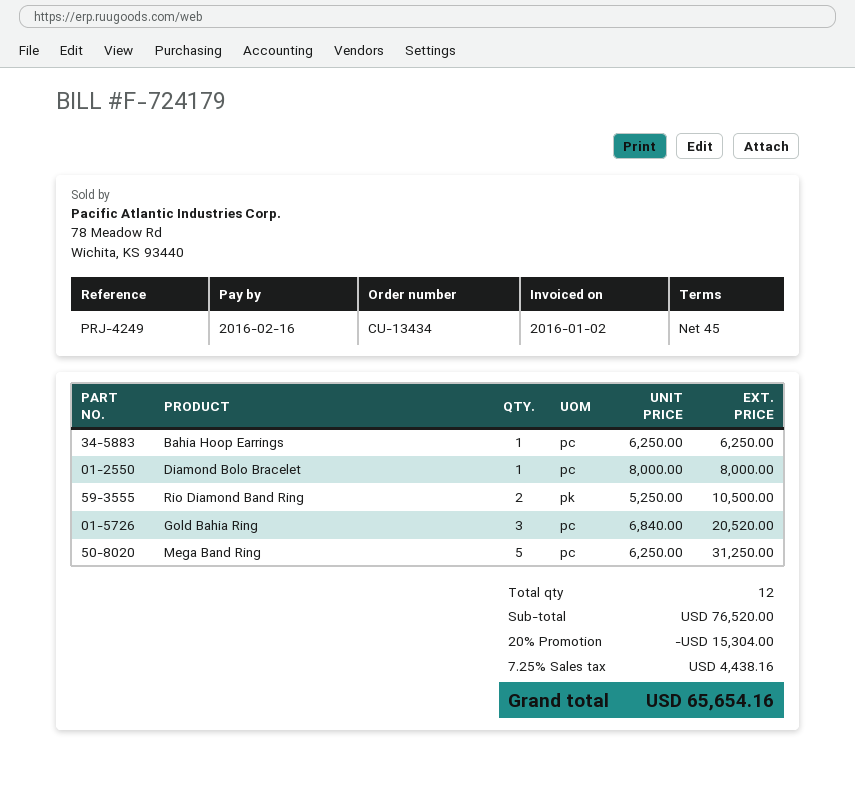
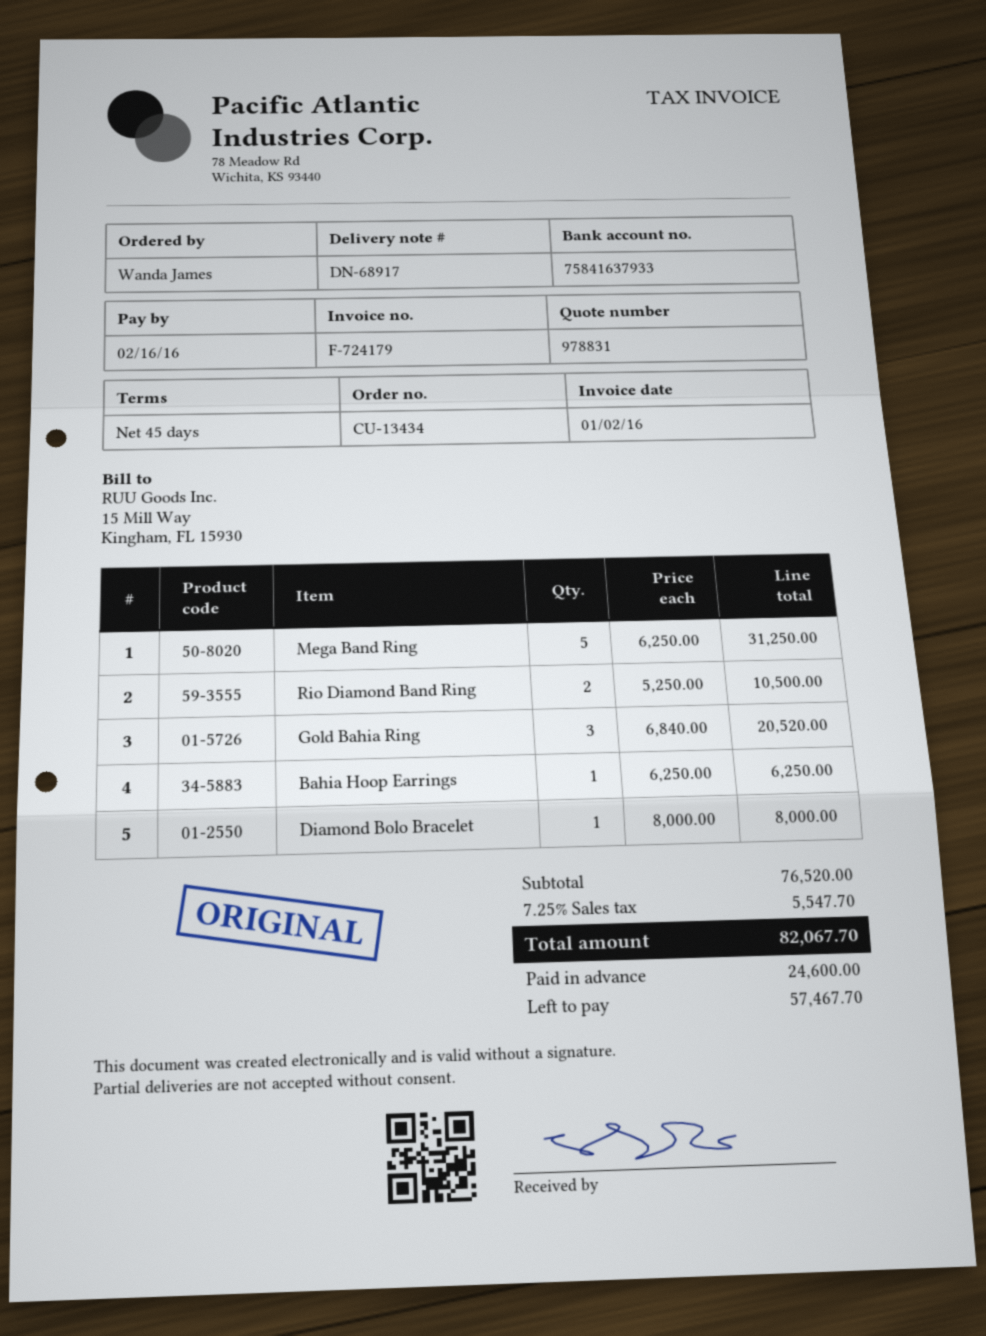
discount: 20% = 15304.00 -> none
tax: 7.25% = 4438.16 -> 7.25% = 5547.70
total: 65654.16 -> 82067.70

